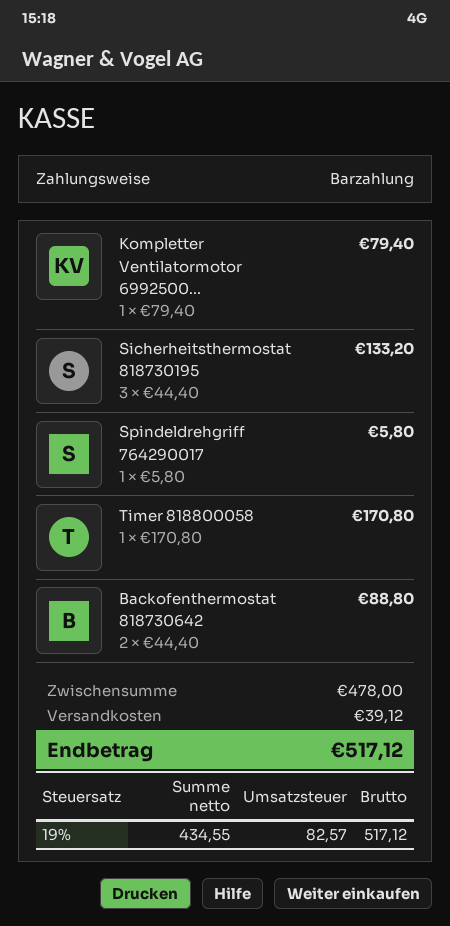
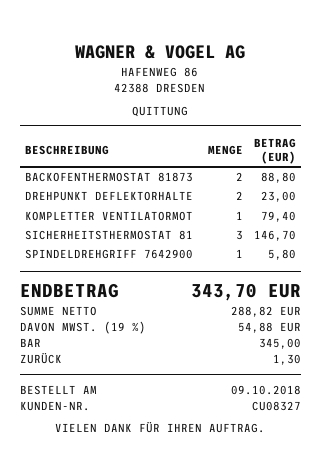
Sicherheitsthermostat 818730195: 3 for 133.20 -> 3 for 146.70
Timer 818800058: 1 for 170.80 -> none
DREHPUNKT DEFLEKTORHALTE: none -> 2 for 23.00
shipping: 39.12 -> none
net: 434.55 -> 288.82
tax: 19% = 82.57 -> 19% = 54.88
total: 517.12 -> 343.70

